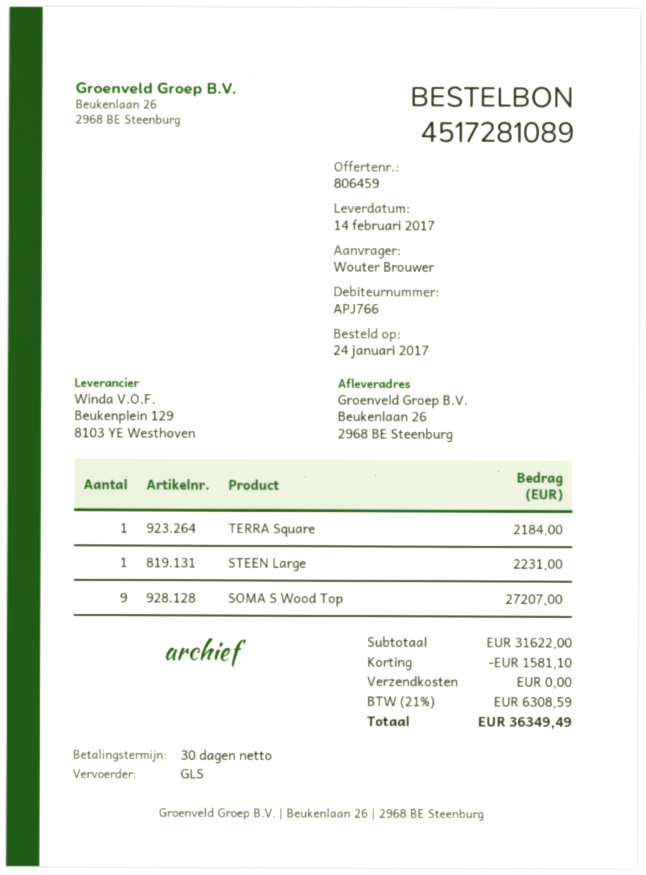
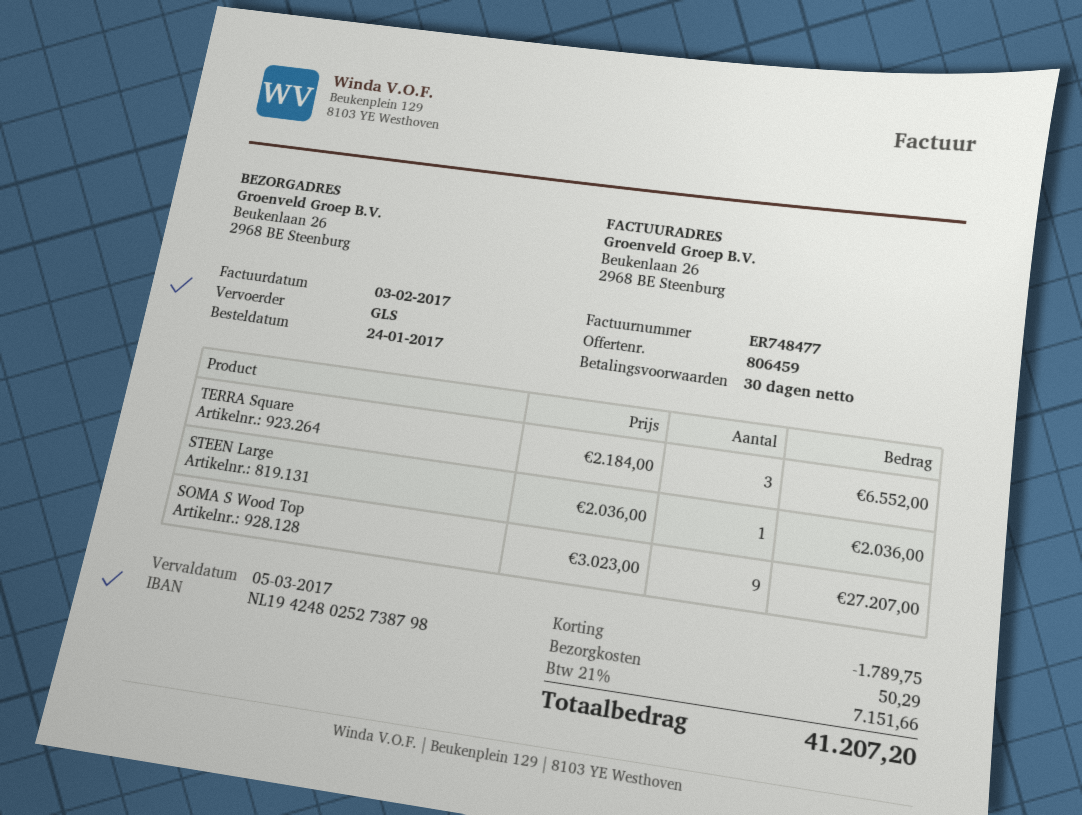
TERRA Square: 1 for 2184.00 -> 3 for 6552.00
STEEN Large: 1 for 2231.00 -> 1 for 2036.00
discount: 1581.10 -> 1789.75
shipping: 0.00 -> 50.29
tax: 21% = 6308.59 -> 21% = 7151.66
total: 36349.49 -> 41207.20

